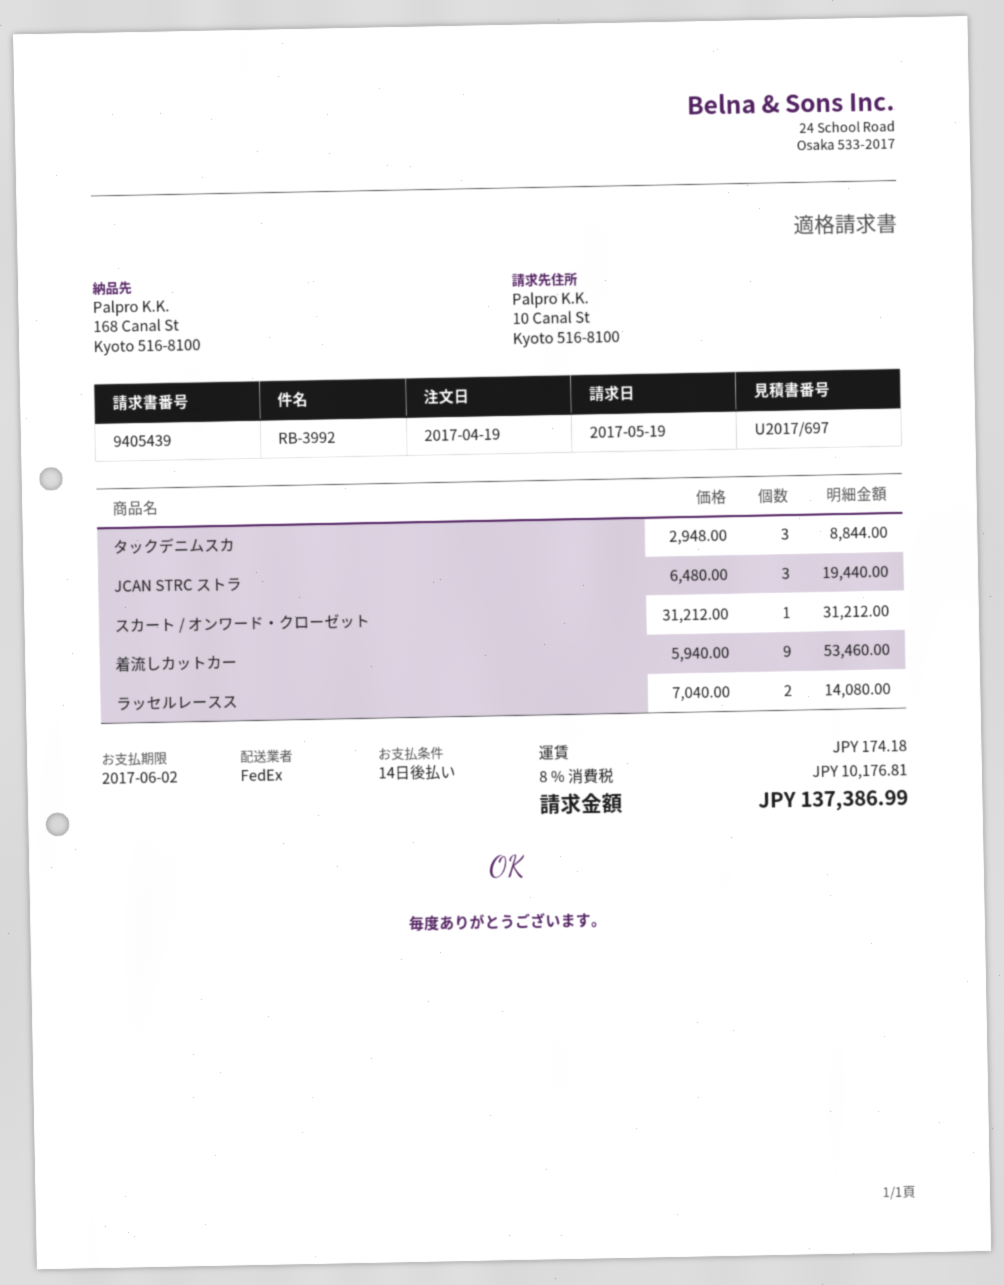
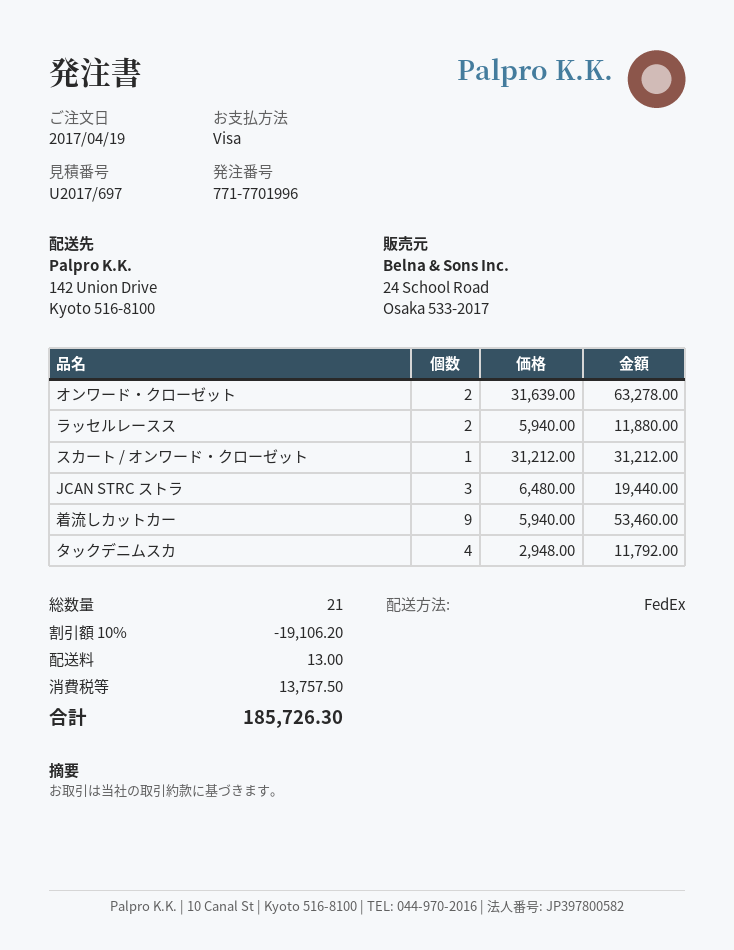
ship to: 168 Canal St, Kyoto 516-8100 -> 142 Union Drive, Kyoto 516-8100
タックデニムスカ: 3 x 2948.00 = 8844.00 -> 4 x 2948.00 = 11792.00
ラッセルレースス: 2 x 7040.00 = 14080.00 -> 2 x 5940.00 = 11880.00
オンワード・クローゼット: none -> 2 x 31639.00 = 63278.00
discount: none -> 10% = 19106.20
shipping: 174.18 -> 13.00
tax: 10176.81 -> 13757.50
total: 137386.99 -> 185726.30

